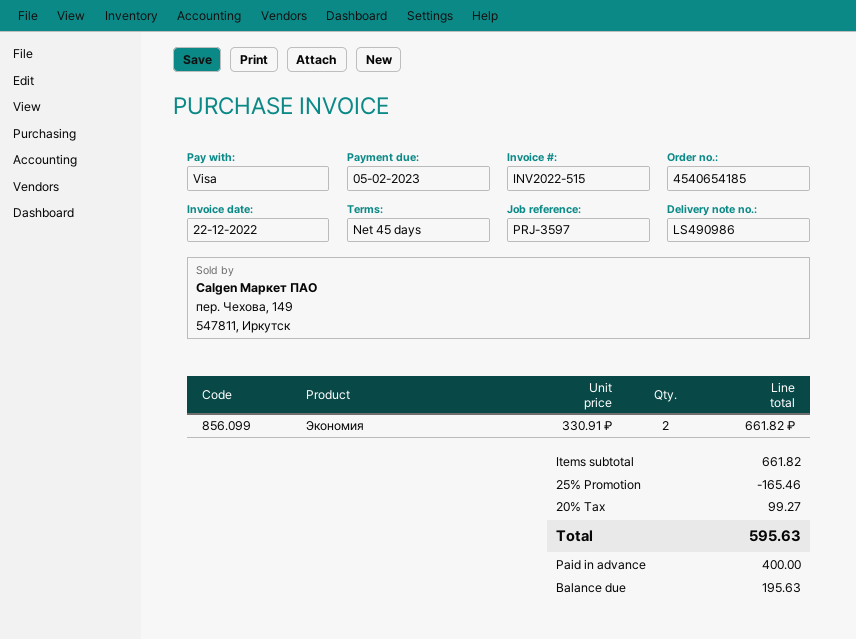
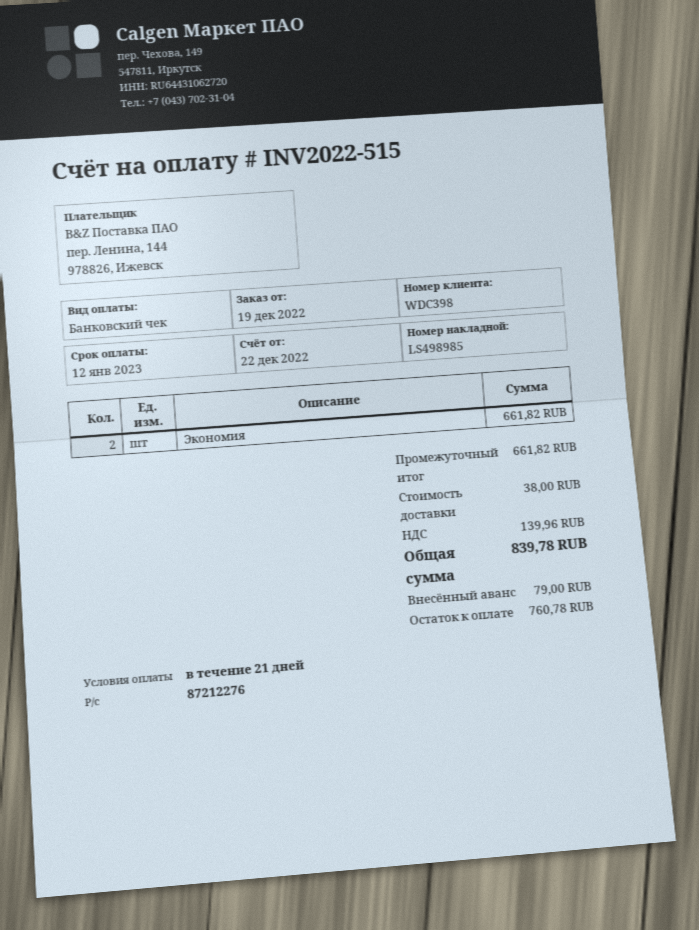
delivery note number: LS490986 -> LS498985
payment terms: 45 days -> 21 days
due date: 2023-02-05 -> 2023-01-12
payment method: Visa -> cheque
discount: 25% = 165.46 -> none
shipping: none -> 38.00
tax: 99.27 -> 139.96
total: 595.63 -> 839.78
deposit: 400.00 -> 79.00
balance: 195.63 -> 760.78

